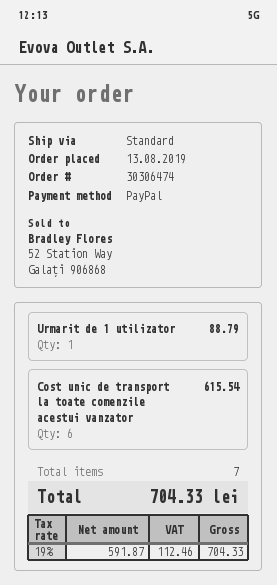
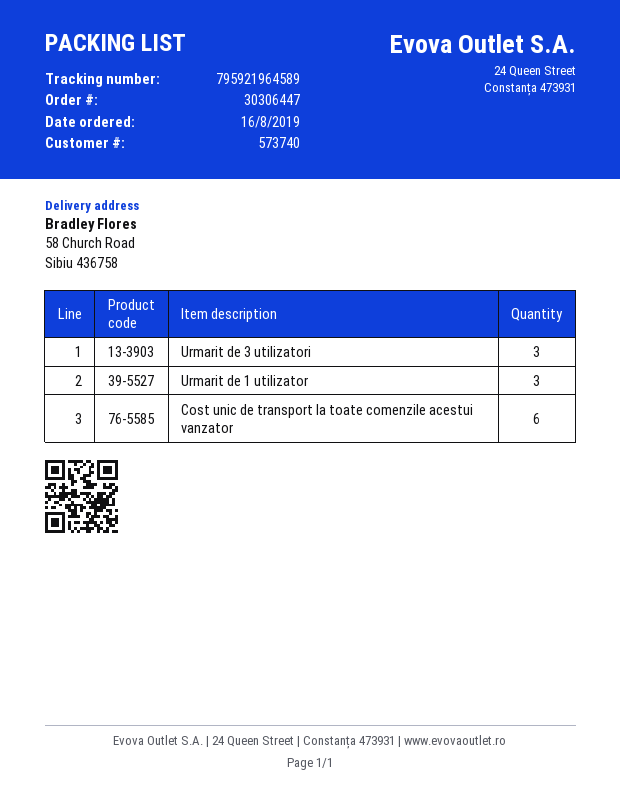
order number: 30306474 -> 30306447
order date: 2019-08-13 -> 2019-08-16
Urmarit de 1 utilizator: 1 -> 3
Urmarit de 3 utilizatori: none -> 3

